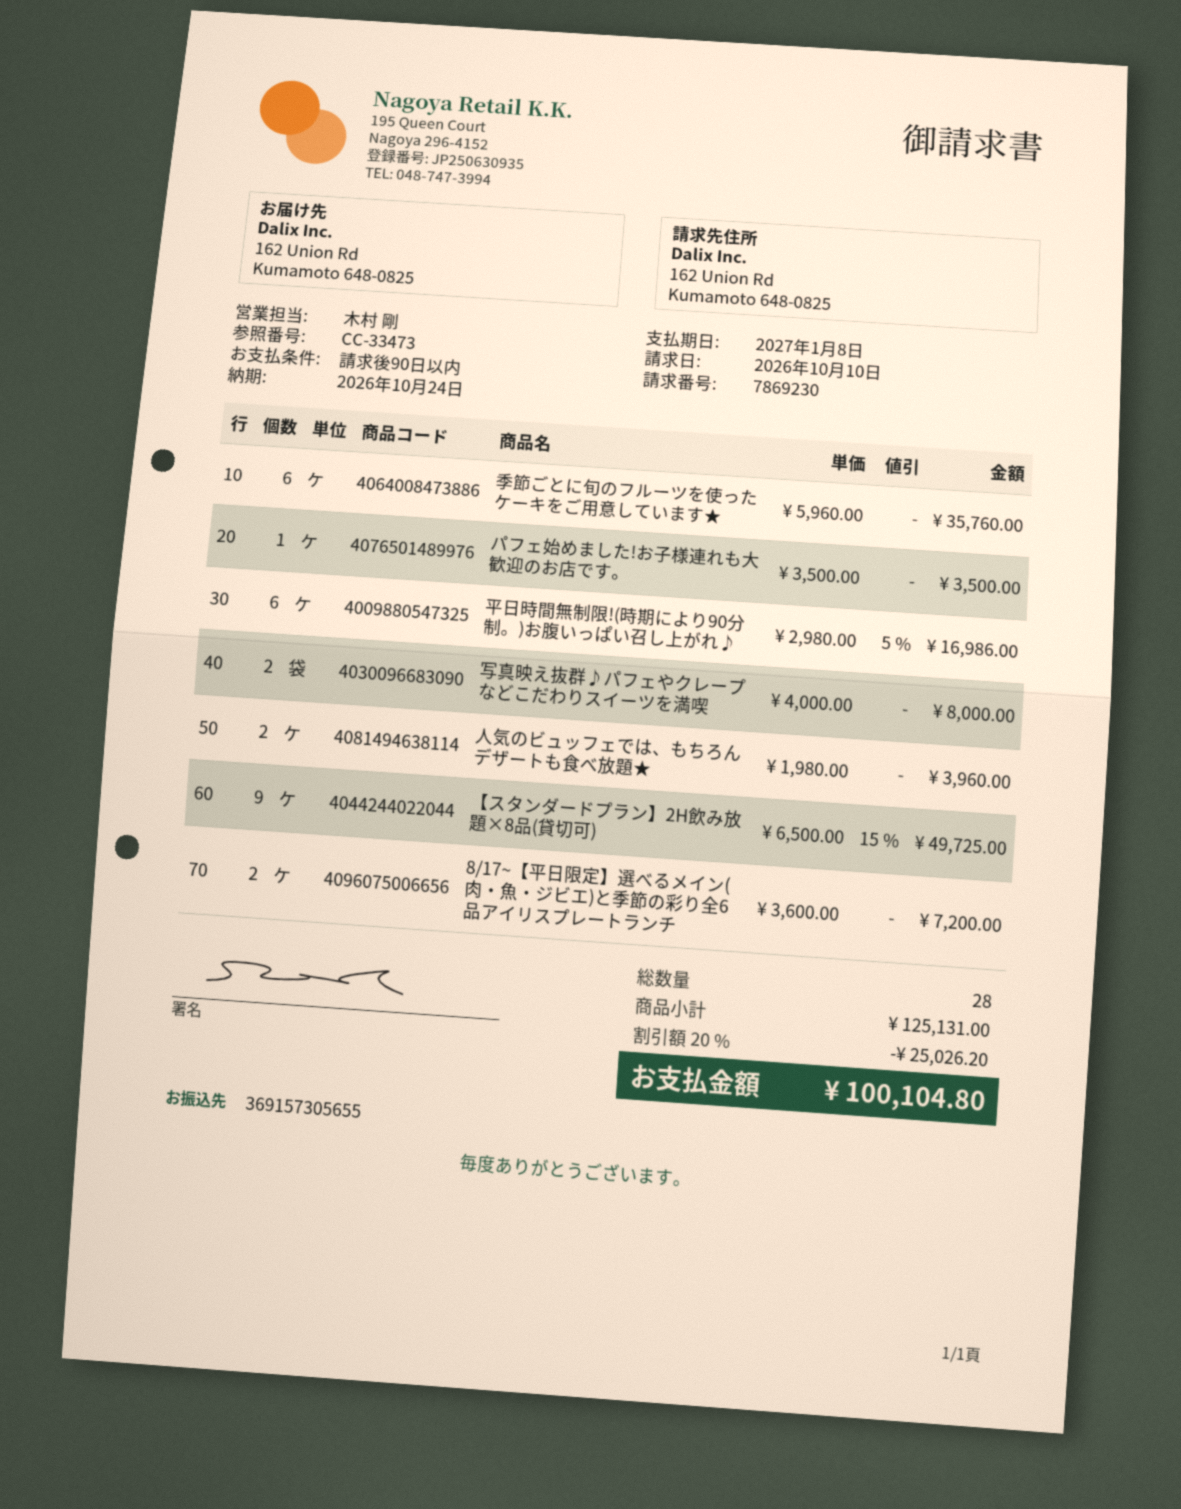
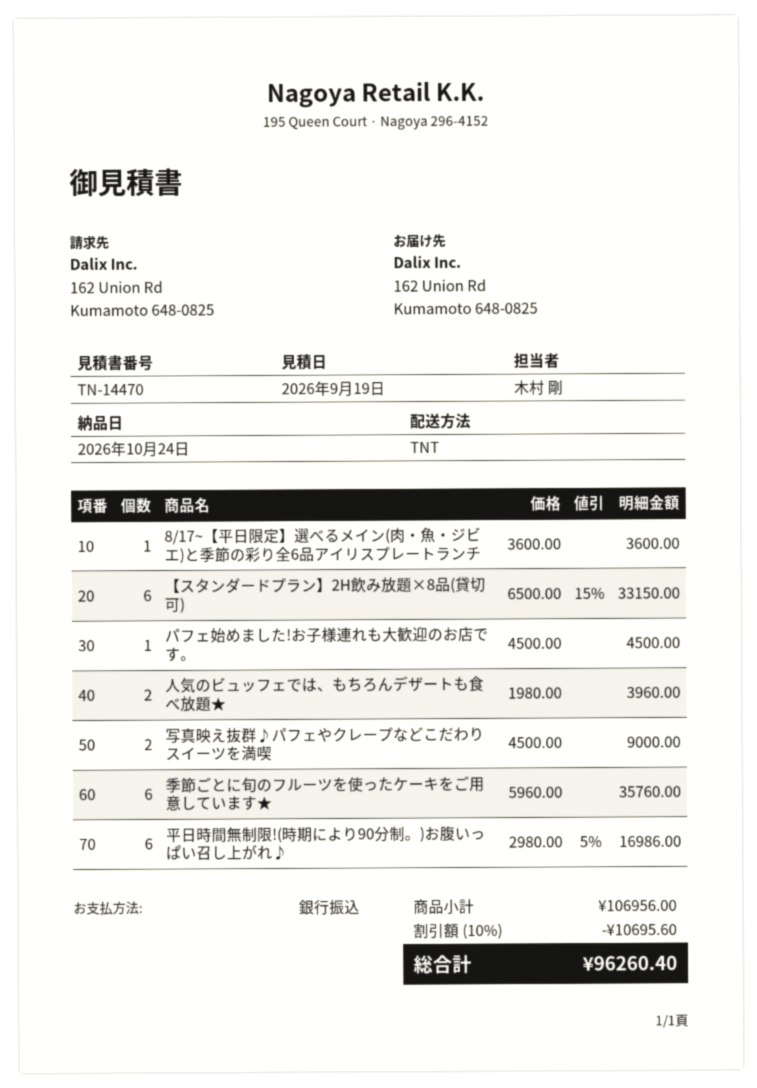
パフェ始めました!お子様連れも大歓迎のお店です。: 1 x 3500.00 = 3500.00 -> 1 x 4500.00 = 4500.00
写真映え抜群♪パフェやクレープなどこだわりスイーツを満喫: 2 x 4000.00 = 8000.00 -> 2 x 4500.00 = 9000.00
【スタンダードプラン】2H飲み放題×8品(貸切可): 9 x 6500.00 - 15% = 49725.00 -> 6 x 6500.00 - 15% = 33150.00
8/17~【平日限定】選べるメイン(肉・魚・ジビエ)と季節の彩り全6品アイリスプレートランチ: 2 x 3600.00 = 7200.00 -> 1 x 3600.00 = 3600.00
subtotal: 125131.00 -> 106956.00
discount: 20% = 25026.20 -> 10% = 10695.60
total: 100104.80 -> 96260.40

